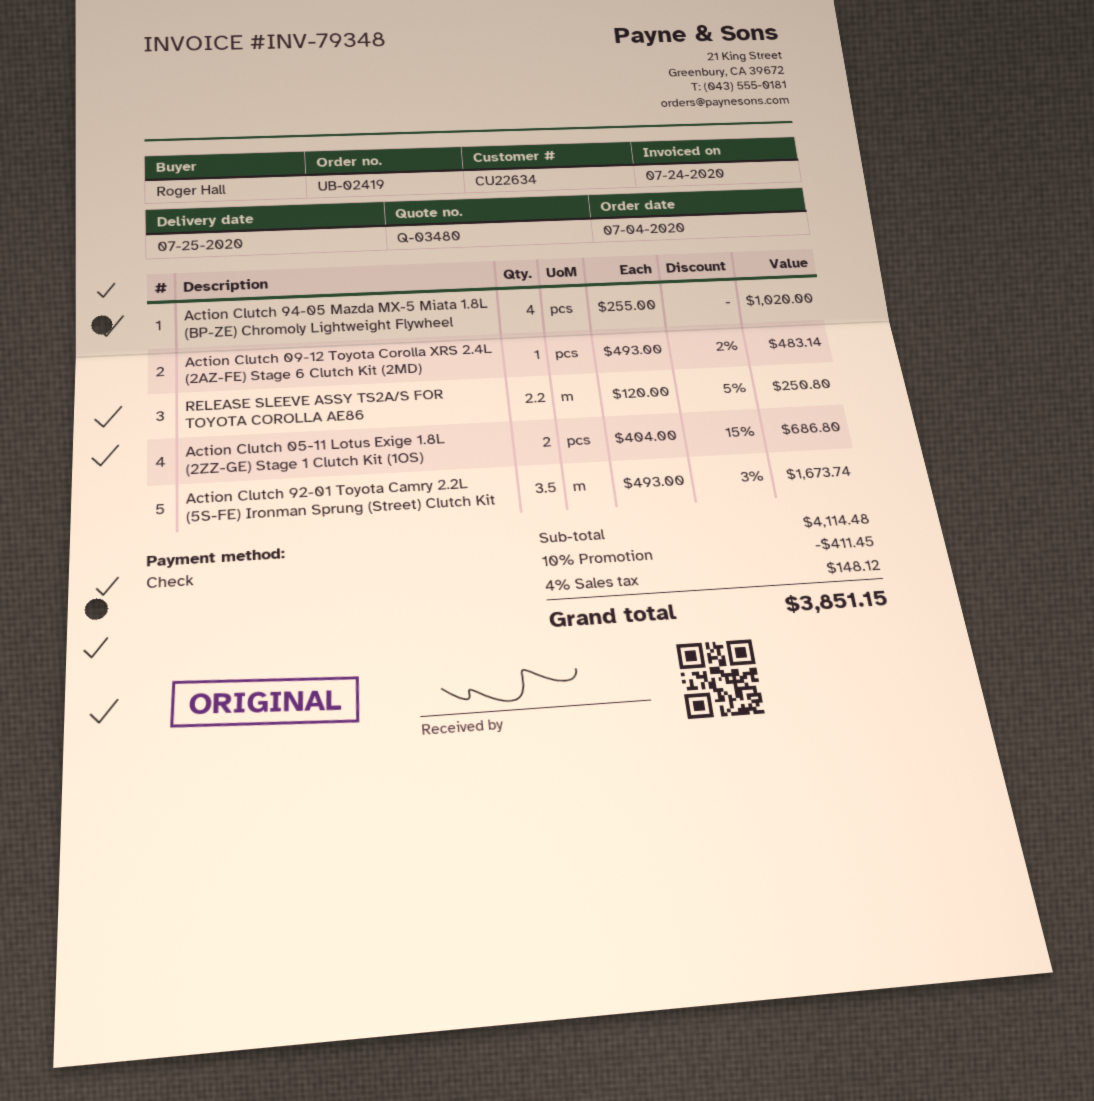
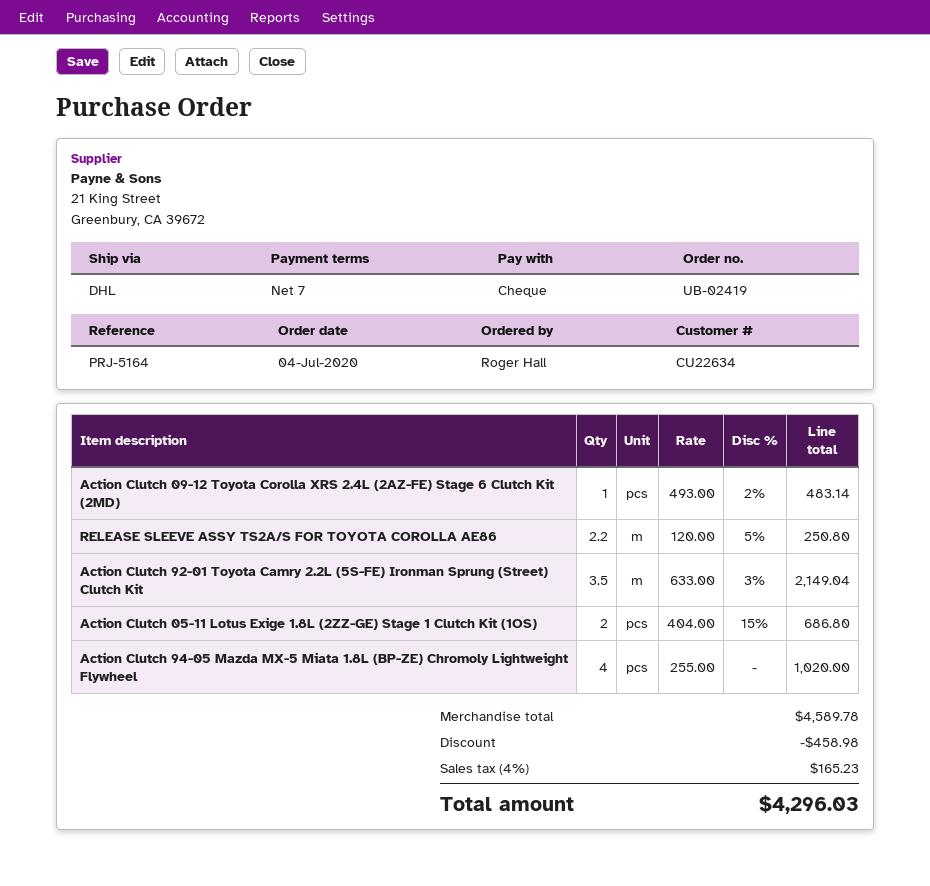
Action Clutch 92-01 Toyota Camry 2.2L (5S-FE) Ironman Sprung (Street) Clutch Kit: 3.5 x 493.00 - 3% = 1673.74 -> 3.5 x 633.00 - 3% = 2149.04
subtotal: 4114.48 -> 4589.78
discount: 411.45 -> 458.98
tax: 4% = 148.12 -> 4% = 165.23
total: 3851.15 -> 4296.03

